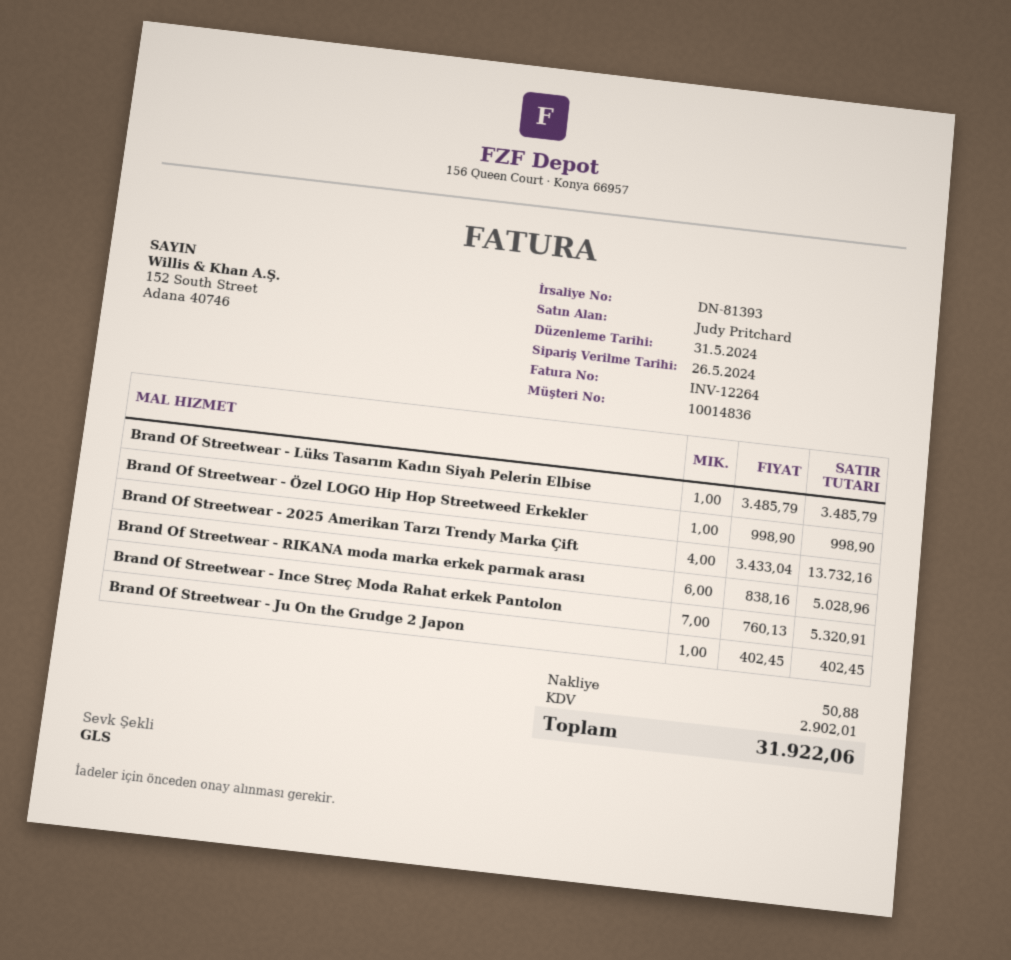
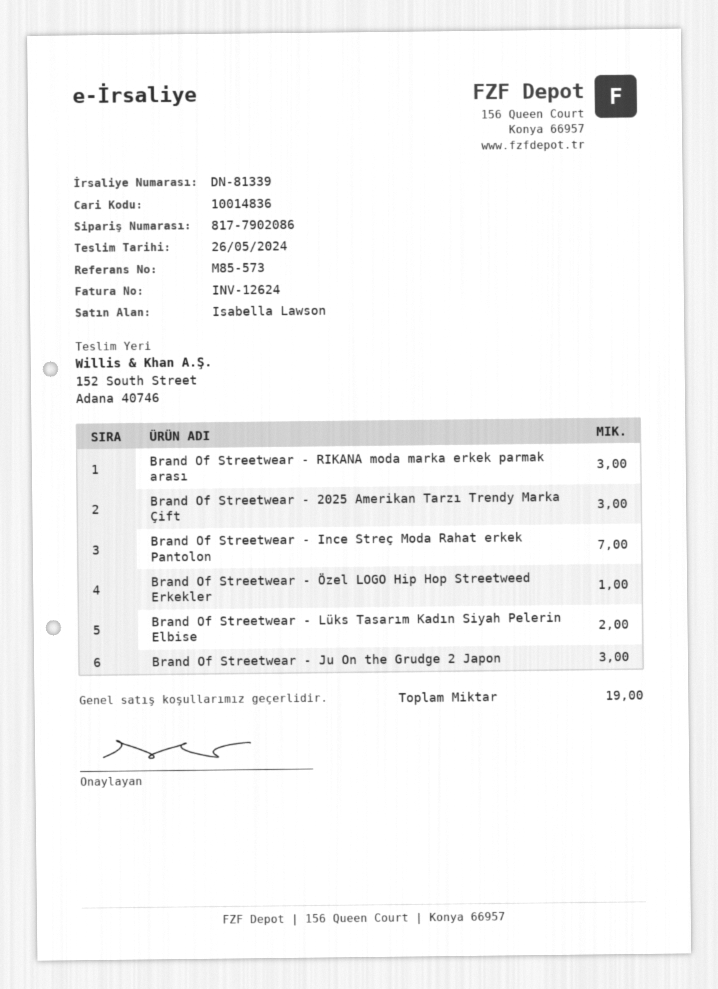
delivery note number: DN-81393 -> DN-81339
invoice number: INV-12264 -> INV-12624
ordered by: Judy Pritchard -> Isabella Lawson
Brand Of Streetwear - Lüks Tasarım Kadın Siyah Pelerin Elbise: 1 -> 2
Brand Of Streetwear - 2025 Amerikan Tarzı Trendy Marka Çift: 4 -> 3
Brand Of Streetwear - RIKANA moda marka erkek parmak arası: 6 -> 3
Brand Of Streetwear - Ju On the Grudge 2 Japon: 1 -> 3

